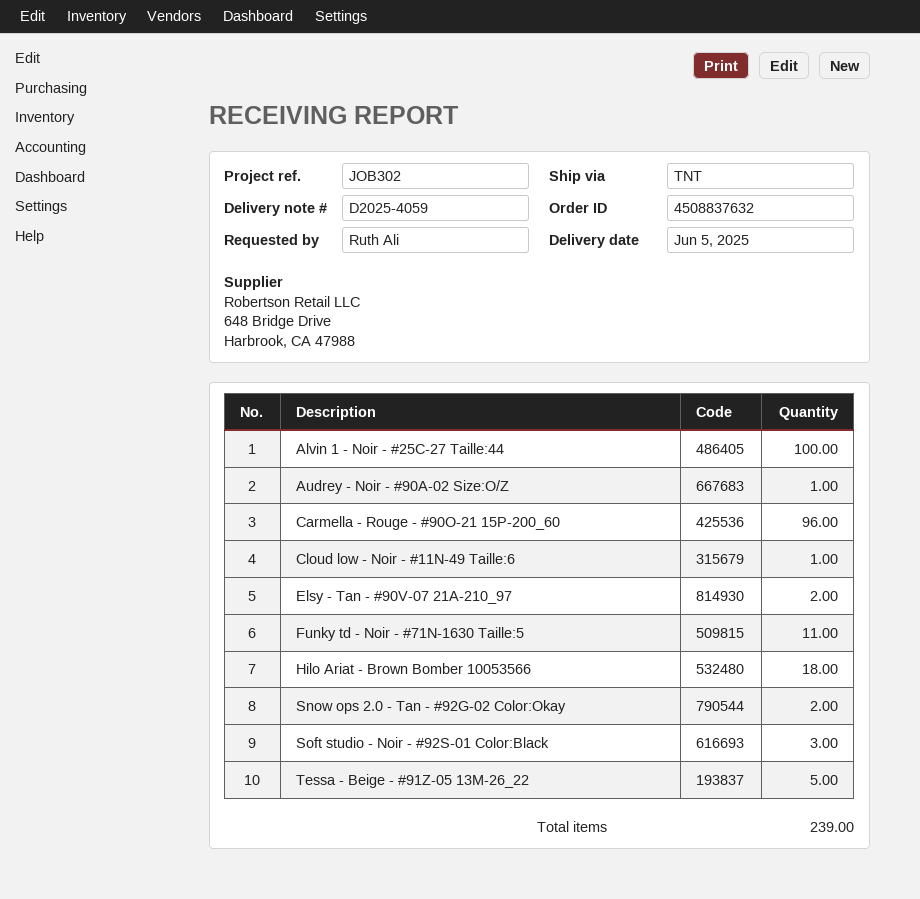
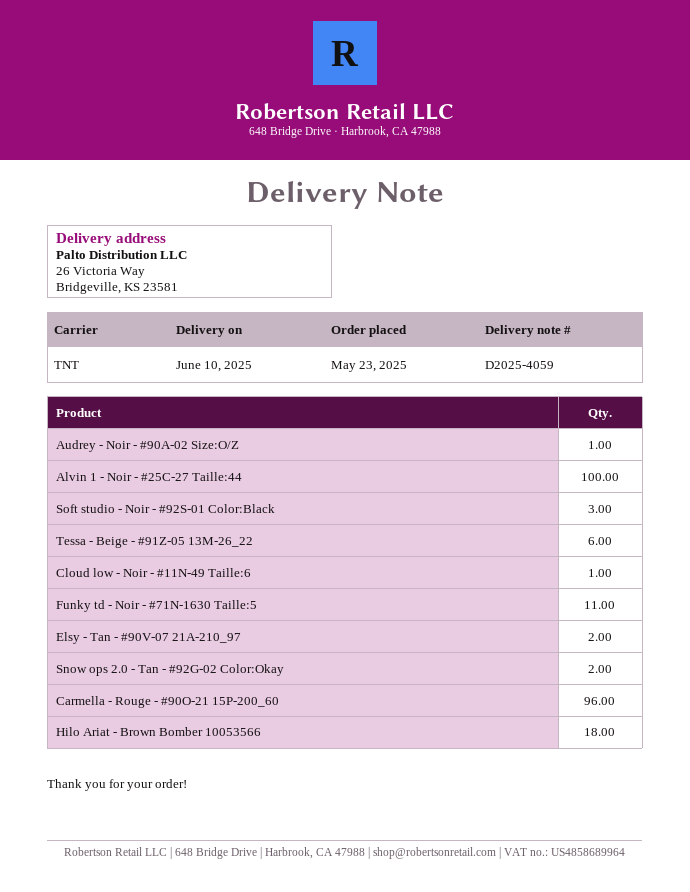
delivery date: 2025-06-05 -> 2025-06-10
Tessa - Beige - #91Z-05 13M-26_22: 5 -> 6

